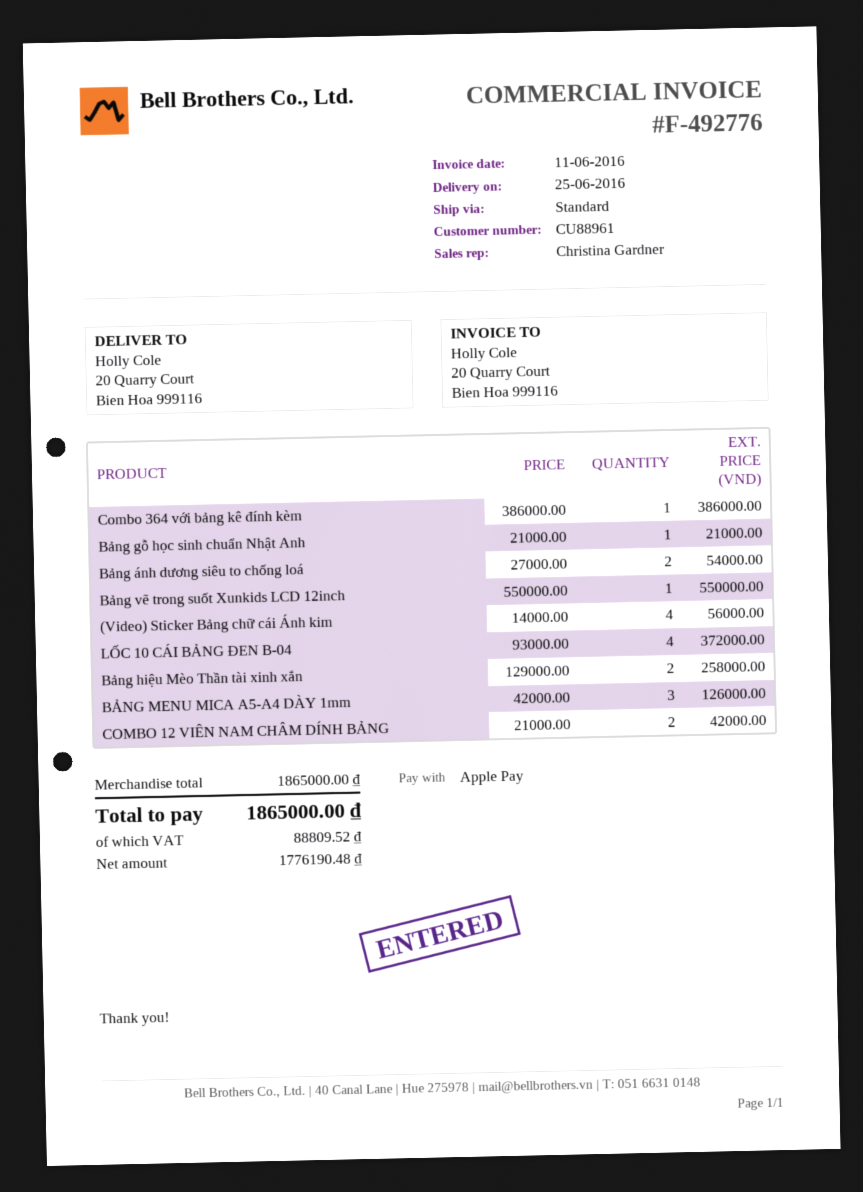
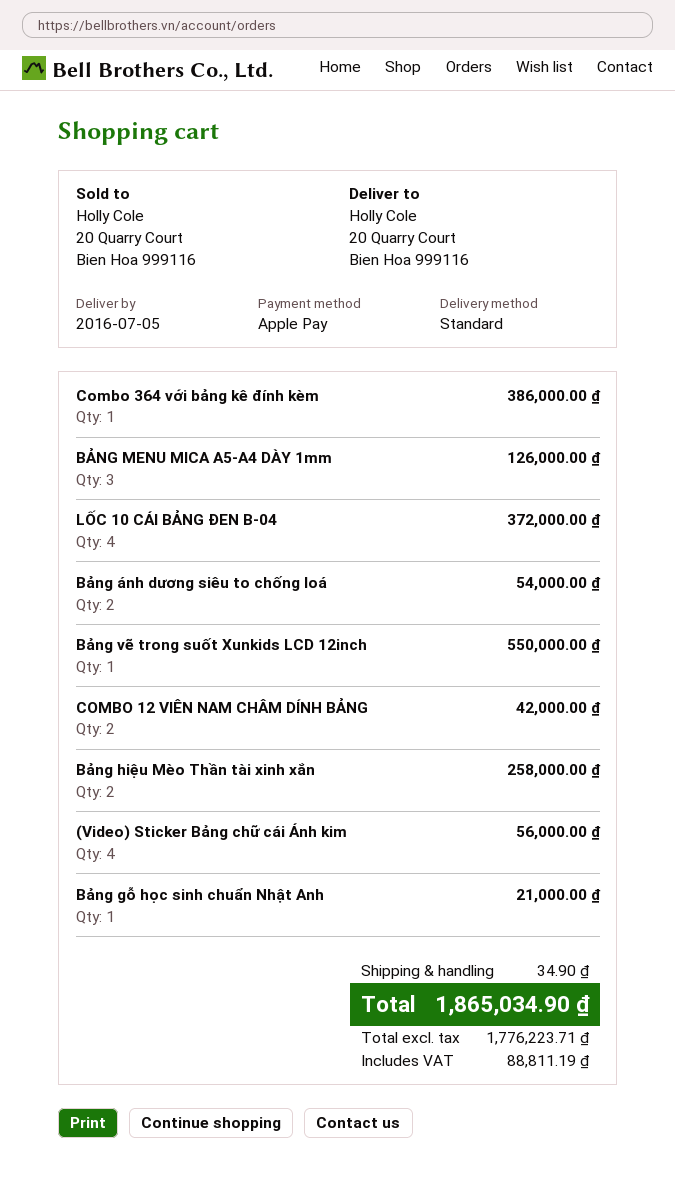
delivery date: 2016-06-25 -> 2016-07-05
shipping: none -> 34.90
net: 1776190.48 -> 1776223.71
tax: 88809.52 -> 88811.19
total: 1865000.00 -> 1865034.90

